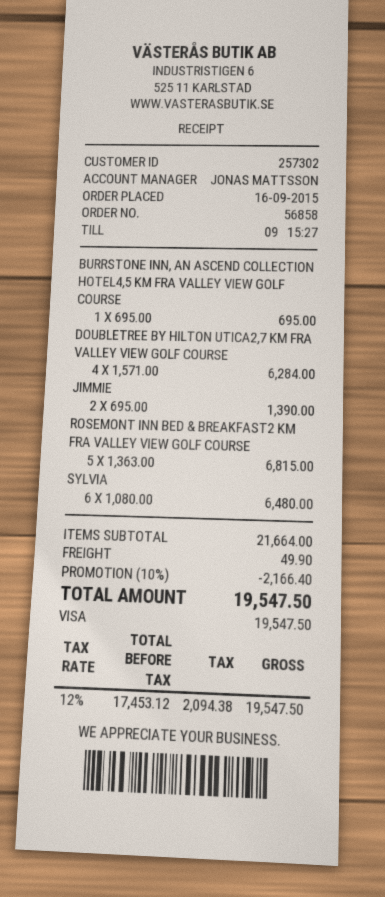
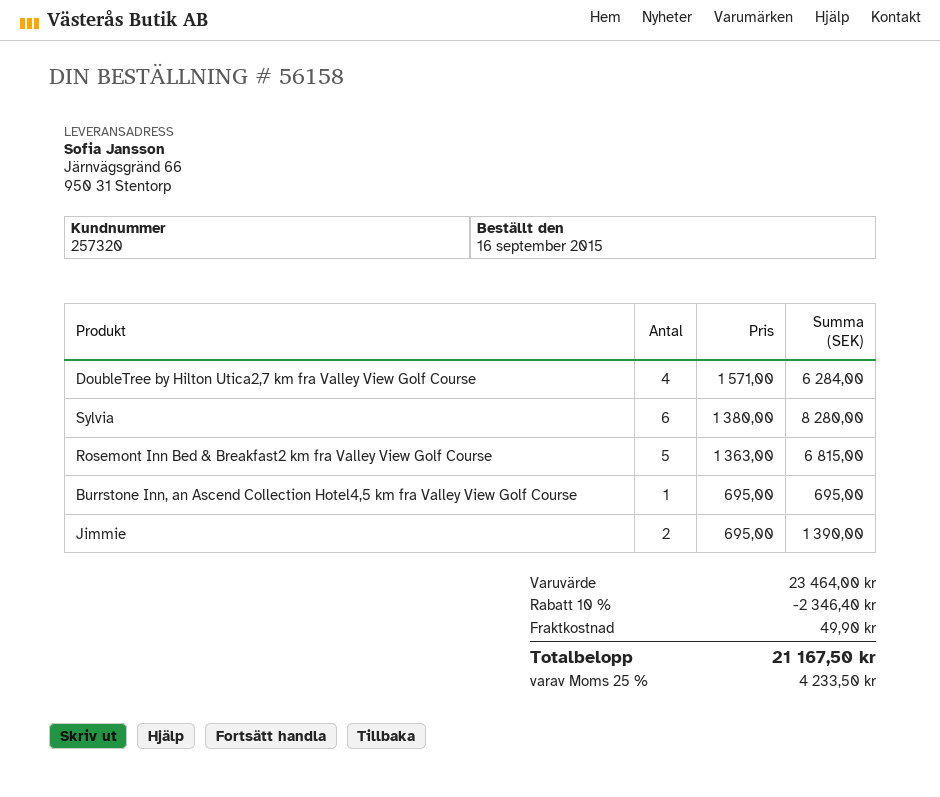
order number: 56858 -> 56158
customer number: 257302 -> 257320
SYLVIA: 6 x 1080.00 = 6480.00 -> 6 x 1380.00 = 8280.00
subtotal: 21664.00 -> 23464.00
discount: 10% = 2166.40 -> 10% = 2346.40
tax: 12% = 2094.38 -> 25% = 4233.50
total: 19547.50 -> 21167.50

